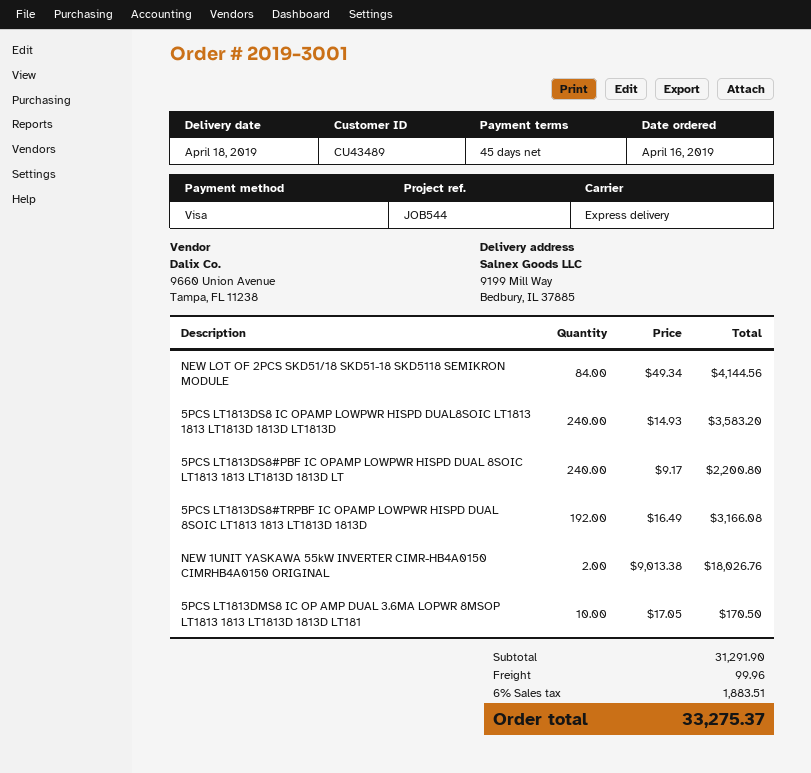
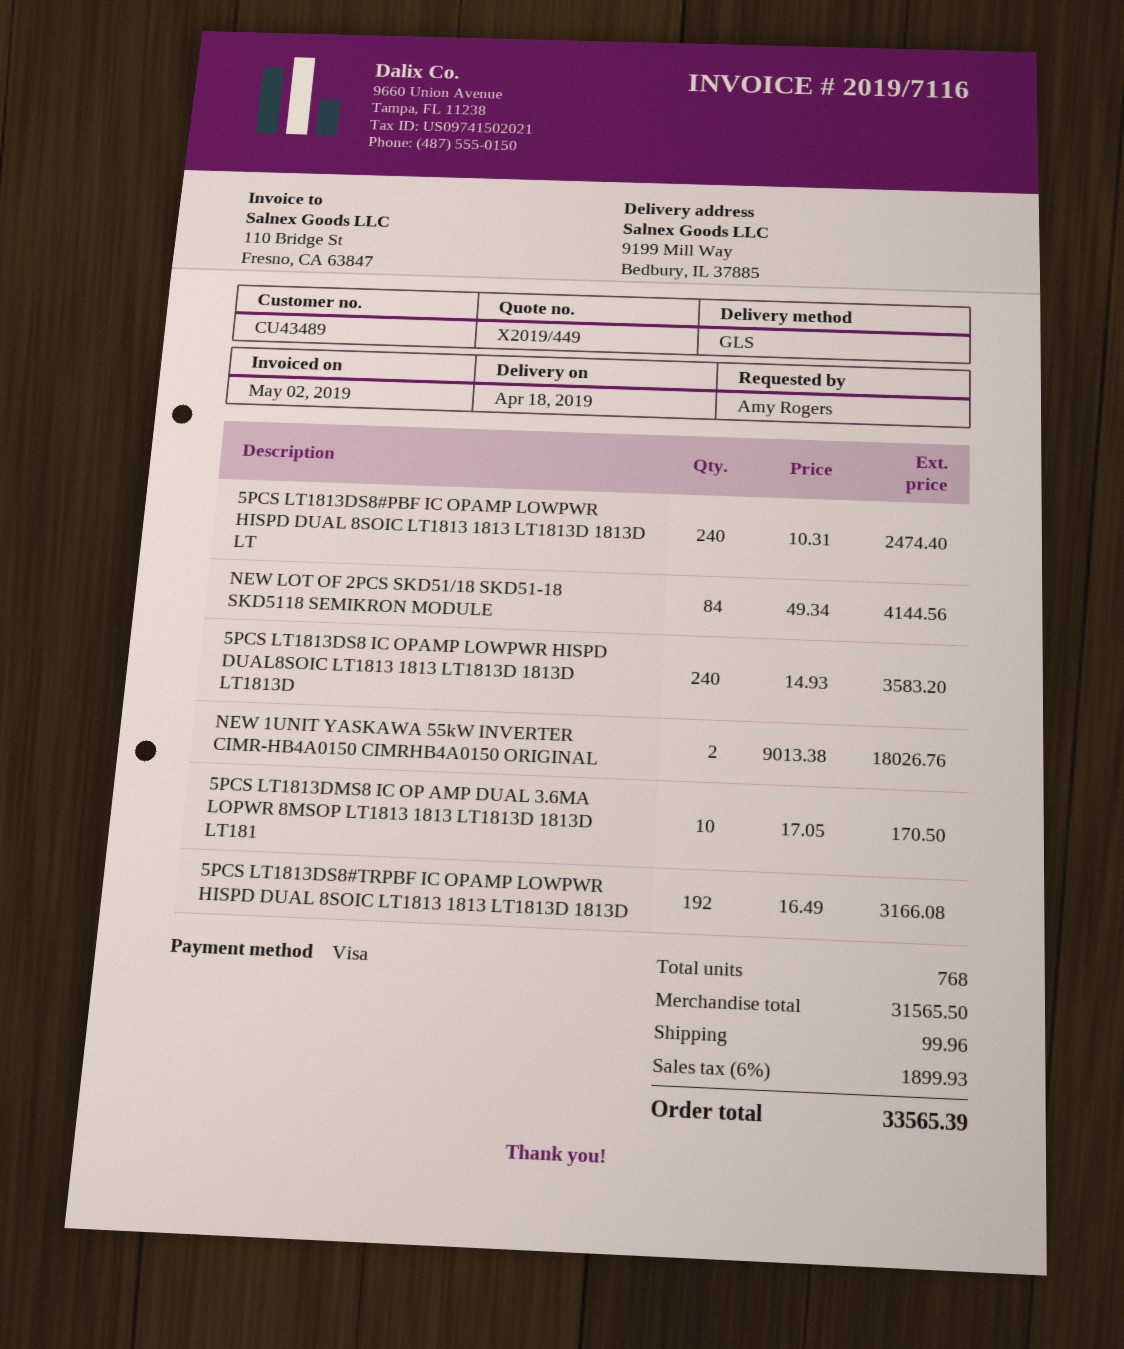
shipping method: express -> GLS
5PCS LT1813DS8#PBF IC OPAMP LOWPWR HISPD DUAL 8SOIC LT1813 1813 LT1813D 1813D LT: 240 x 9.17 = 2200.80 -> 240 x 10.31 = 2474.40
subtotal: 31291.90 -> 31565.50
tax: 6% = 1883.51 -> 6% = 1899.93
total: 33275.37 -> 33565.39

